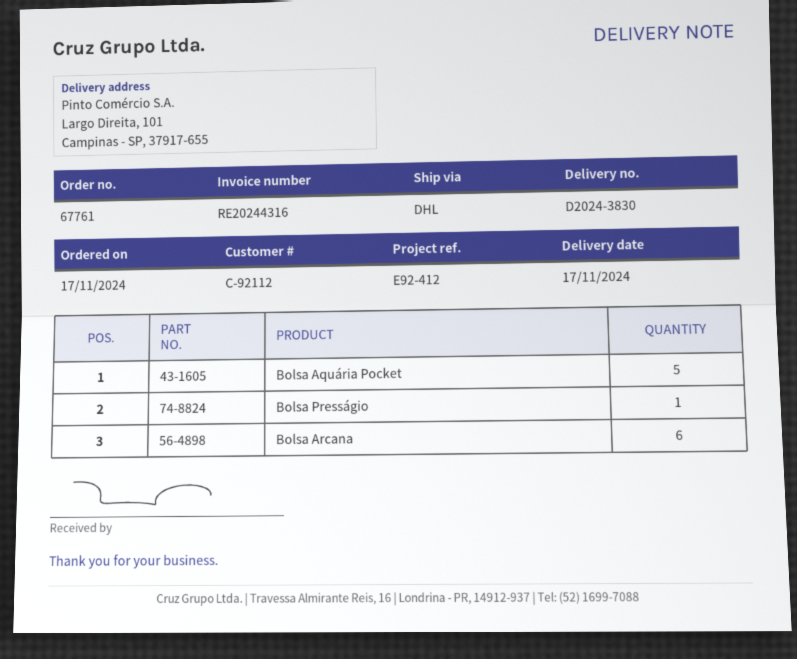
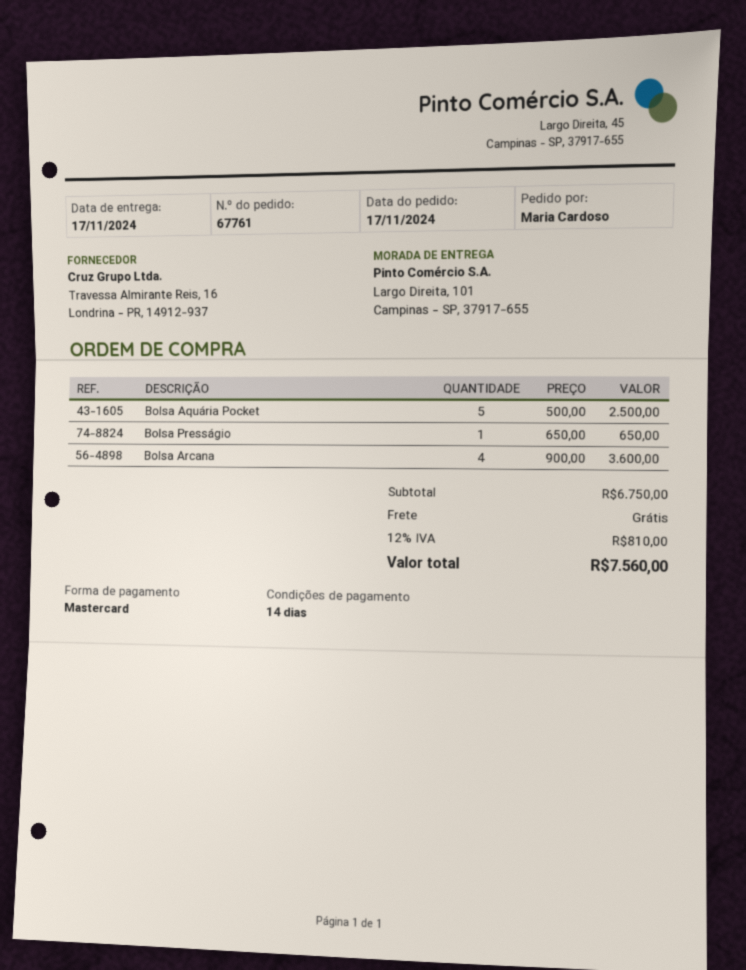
Bolsa Arcana: 6 -> 4

